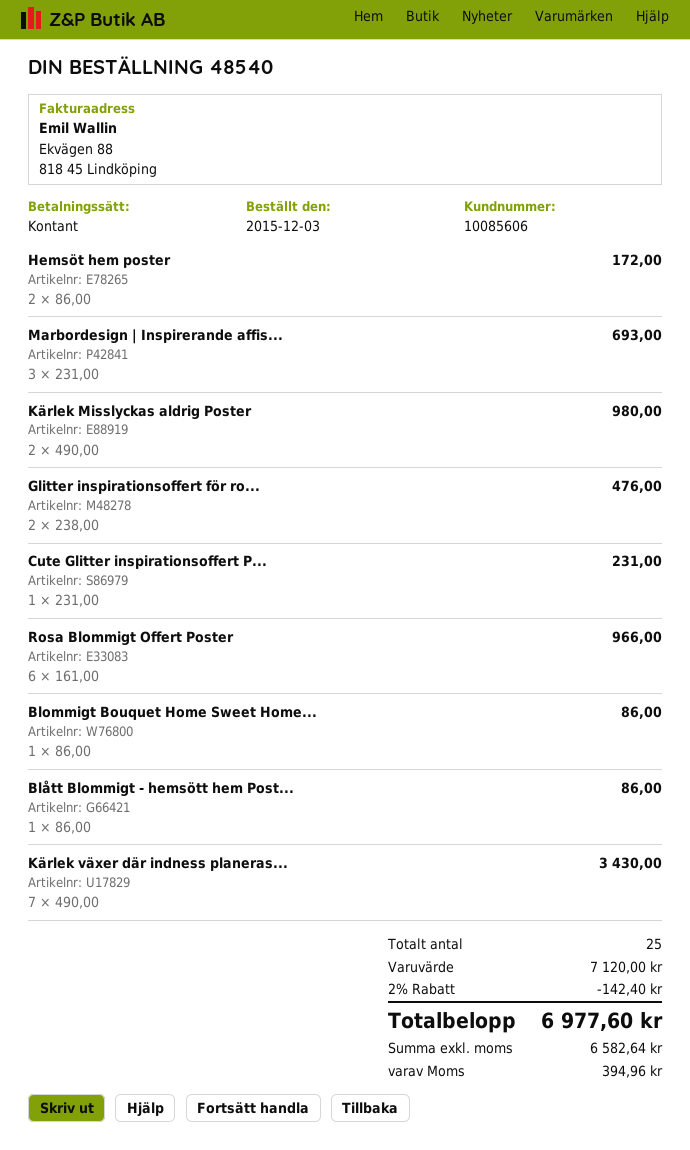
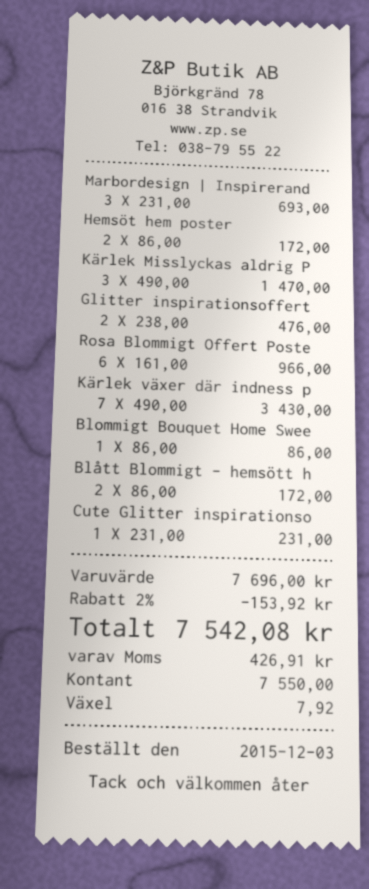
Kärlek Misslyckas aldrig Poster: 2 x 490.00 = 980.00 -> 3 x 490.00 = 1470.00
Blått Blommigt - hemsött hem Post...: 1 x 86.00 = 86.00 -> 2 x 86.00 = 172.00
subtotal: 7120.00 -> 7696.00
discount: 2% = 142.40 -> 2% = 153.92
tax: 394.96 -> 426.91
total: 6977.60 -> 7542.08

